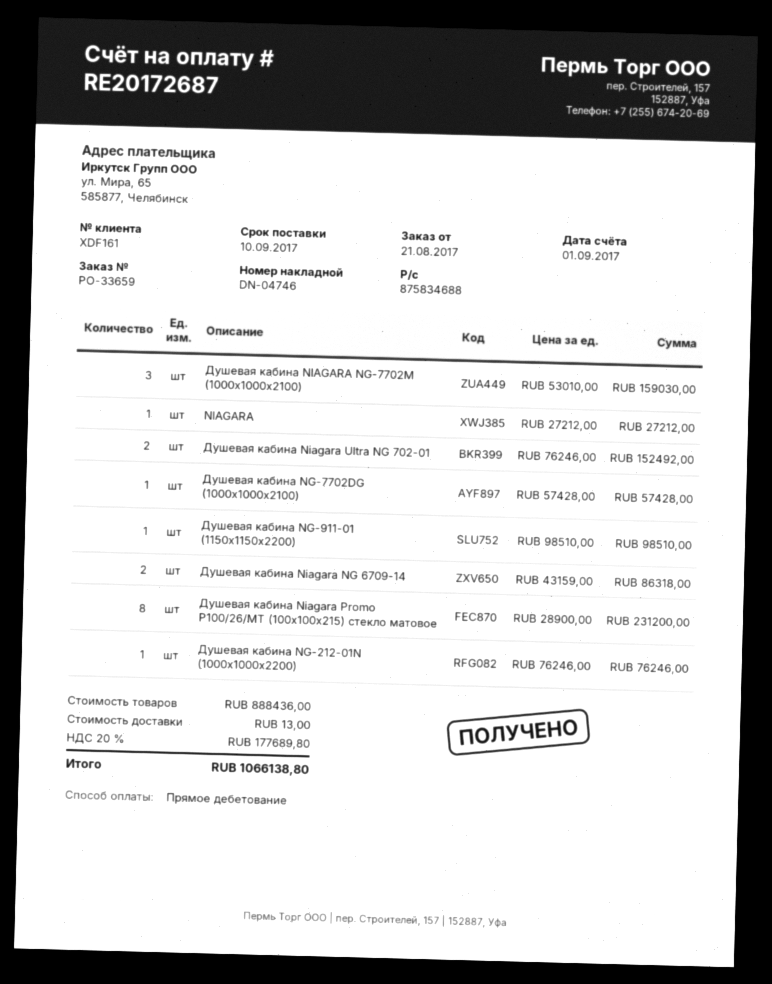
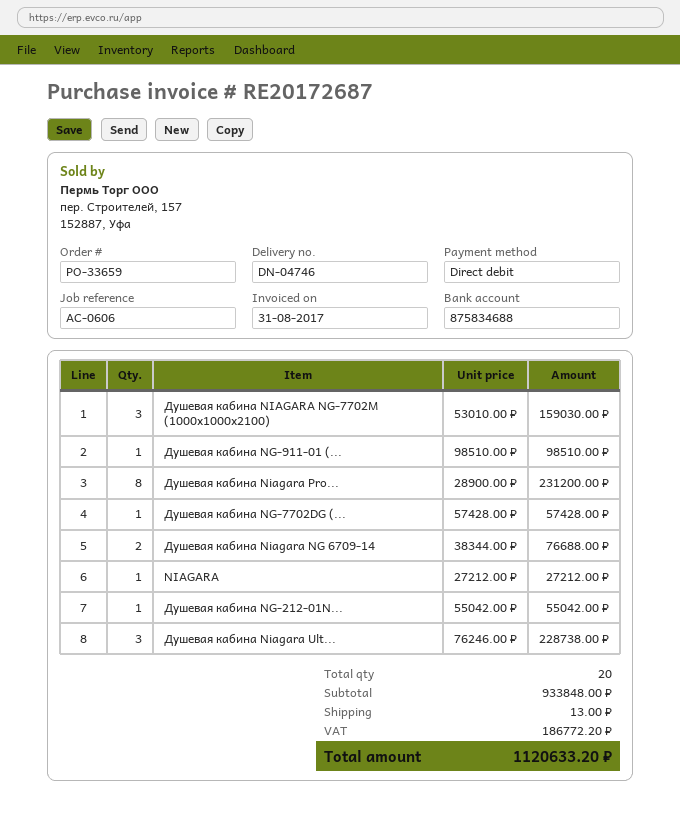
invoice date: 2017-09-01 -> 2017-08-31
Душевая кабина Niagara Ultra NG 702-01: 2 x 76246.00 = 152492.00 -> 3 x 76246.00 = 228738.00
Душевая кабина Niagara NG 6709-14: 2 x 43159.00 = 86318.00 -> 2 x 38344.00 = 76688.00
Душевая кабина NG-212-01N (1000х1000х2200): 1 x 76246.00 = 76246.00 -> 1 x 55042.00 = 55042.00
subtotal: 888436.00 -> 933848.00
tax: 177689.80 -> 186772.20
total: 1066138.80 -> 1120633.20

